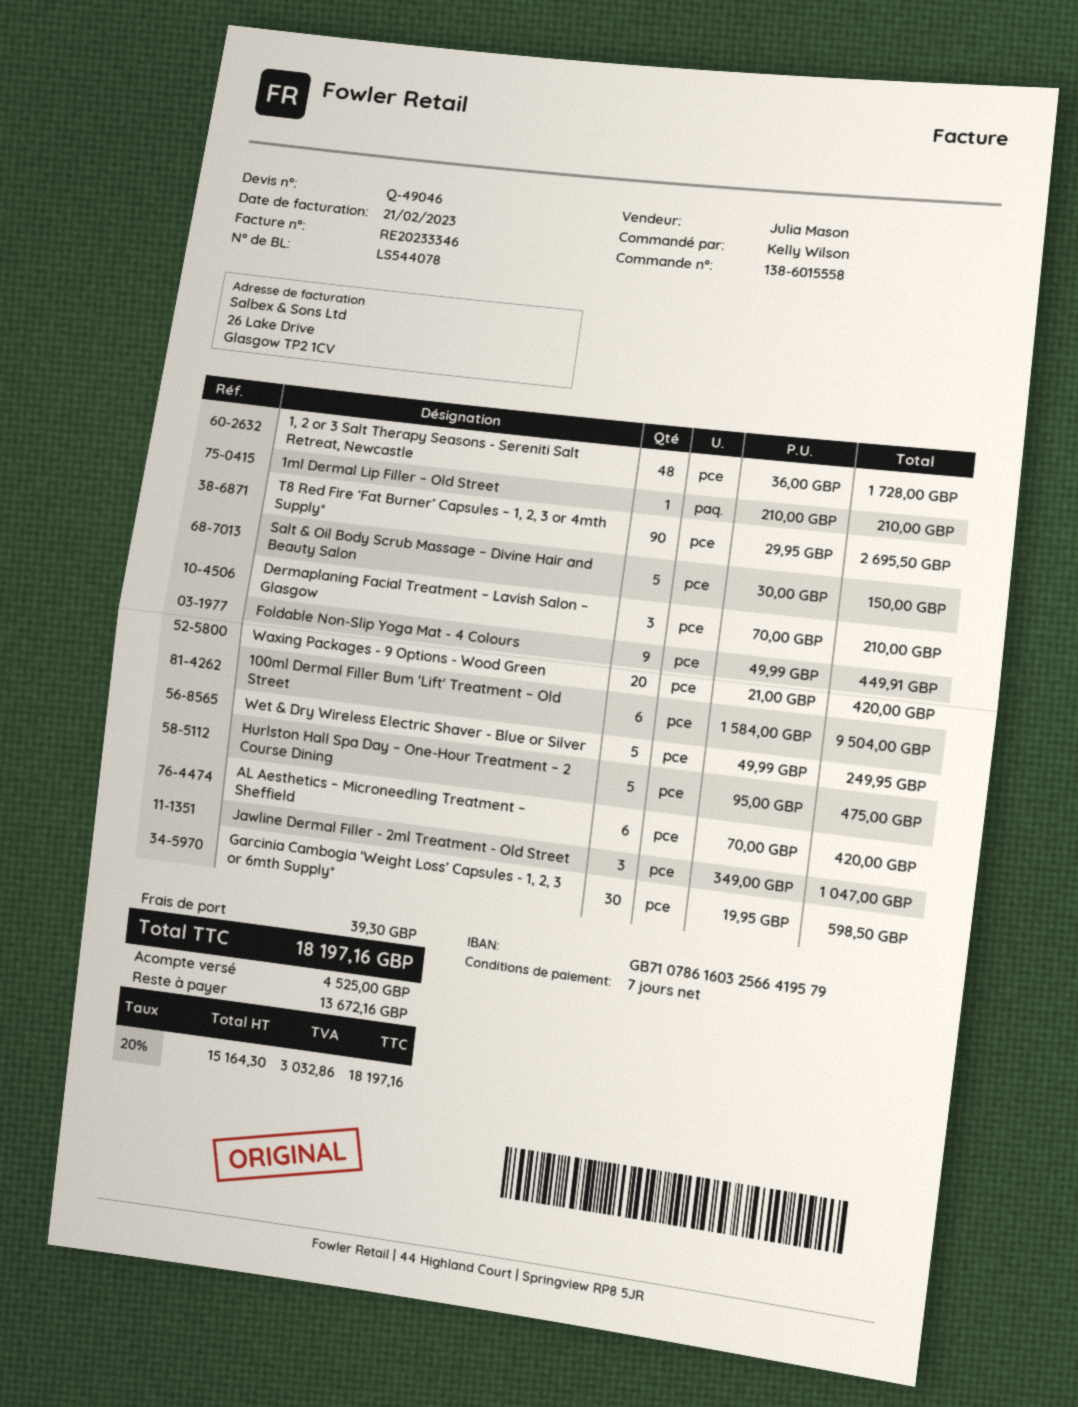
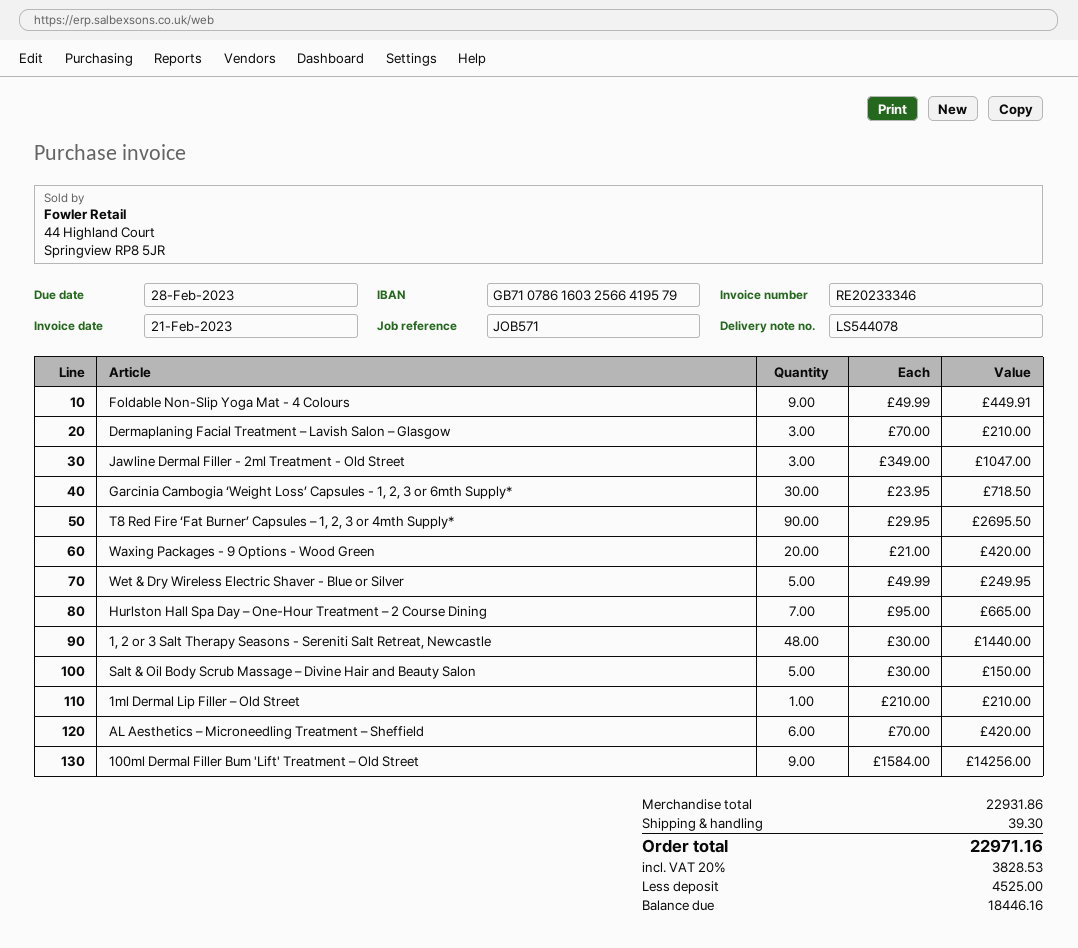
1, 2 or 3 Salt Therapy Seasons - Sereniti Salt Retreat, Newcastle: 48 x 36.00 = 1728.00 -> 48 x 30.00 = 1440.00
100ml Dermal Filler Bum 'Lift' Treatment – Old Street: 6 x 1584.00 = 9504.00 -> 9 x 1584.00 = 14256.00
Hurlston Hall Spa Day – One-Hour Treatment – 2 Course Dining: 5 x 95.00 = 475.00 -> 7 x 95.00 = 665.00
Garcinia Cambogia ‘Weight Loss’ Capsules - 1, 2, 3 or 6mth Supply*: 30 x 19.95 = 598.50 -> 30 x 23.95 = 718.50
tax: 20% = 3032.86 -> 20% = 3828.53
total: 18197.16 -> 22971.16
balance: 13672.16 -> 18446.16

